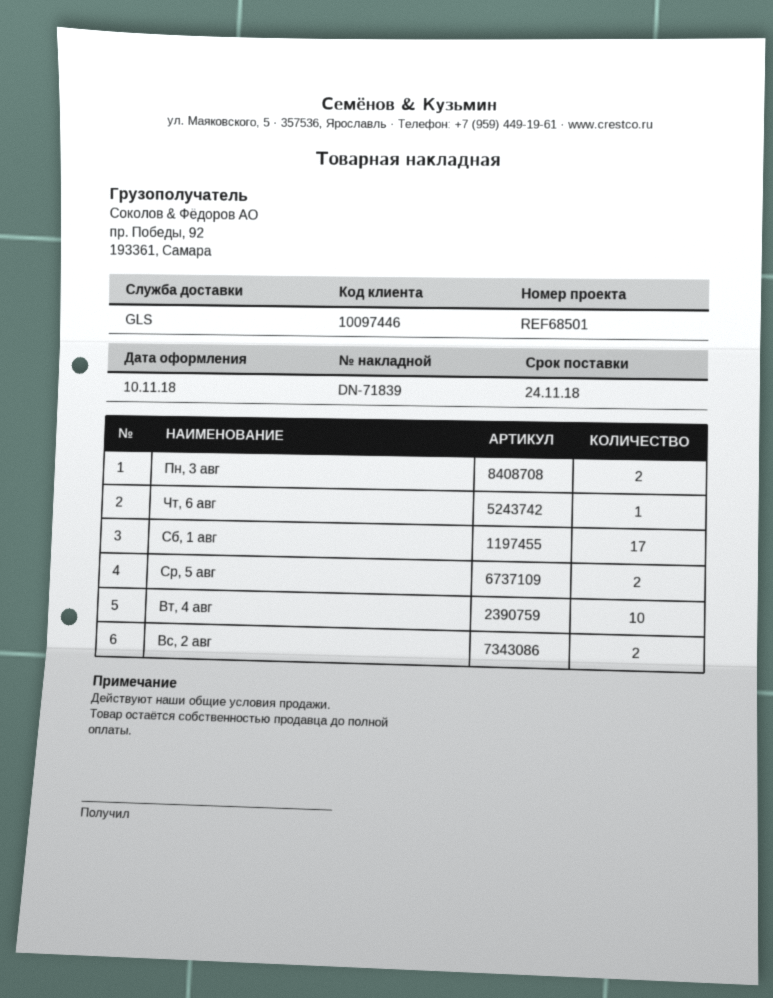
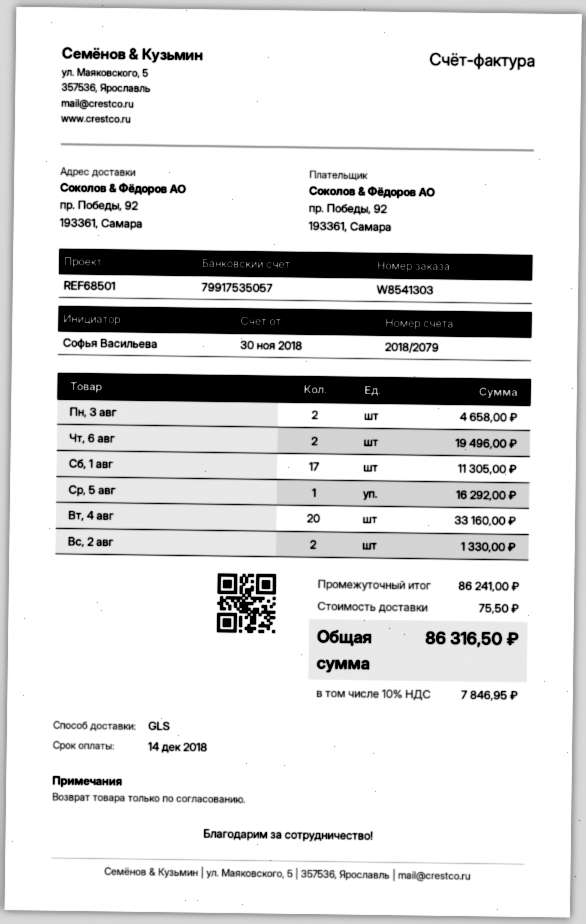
Чт, 6 авг: 1 -> 2
Ср, 5 авг: 2 -> 1
Вт, 4 авг: 10 -> 20

